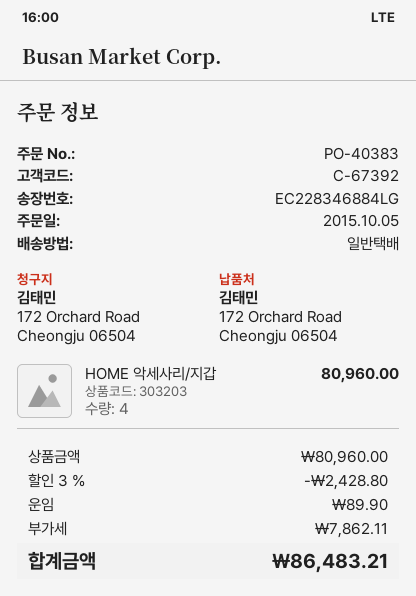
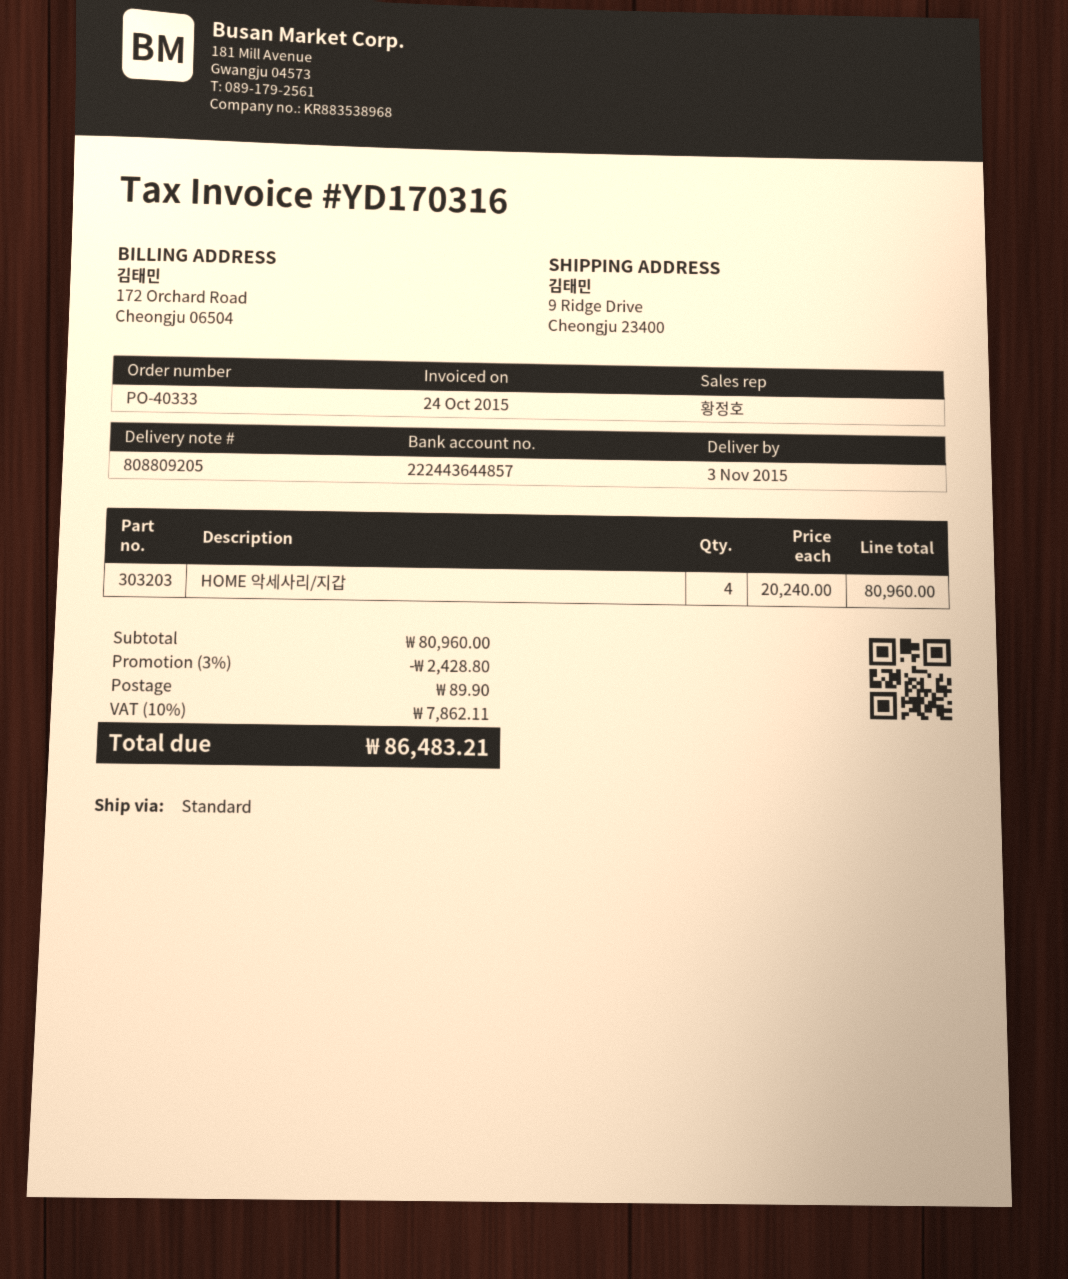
order number: PO-40383 -> PO-40333
ship to: 172 Orchard Road, Cheongju 06504 -> 9 Ridge Drive, Cheongju 23400

